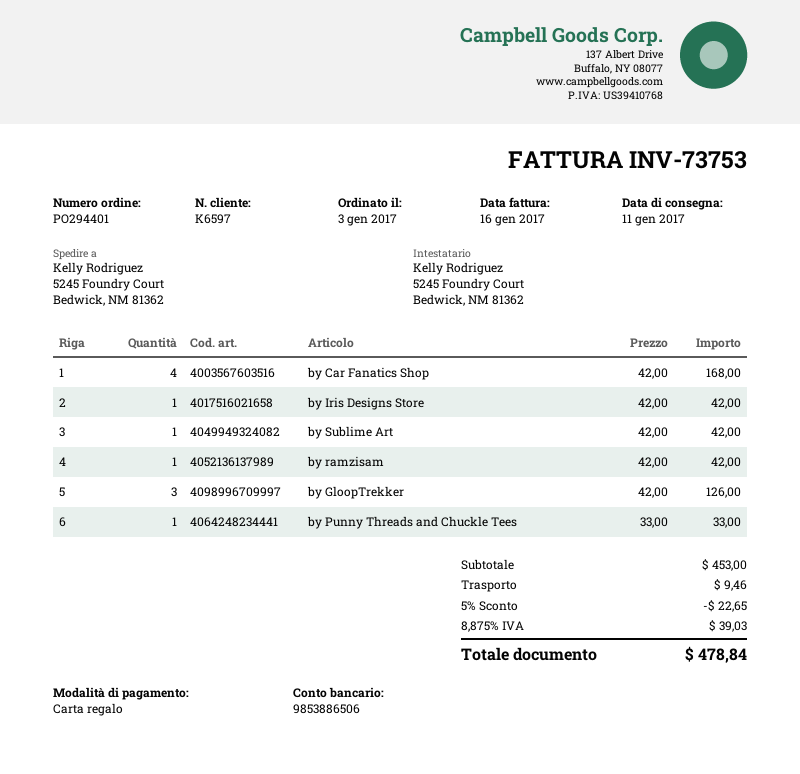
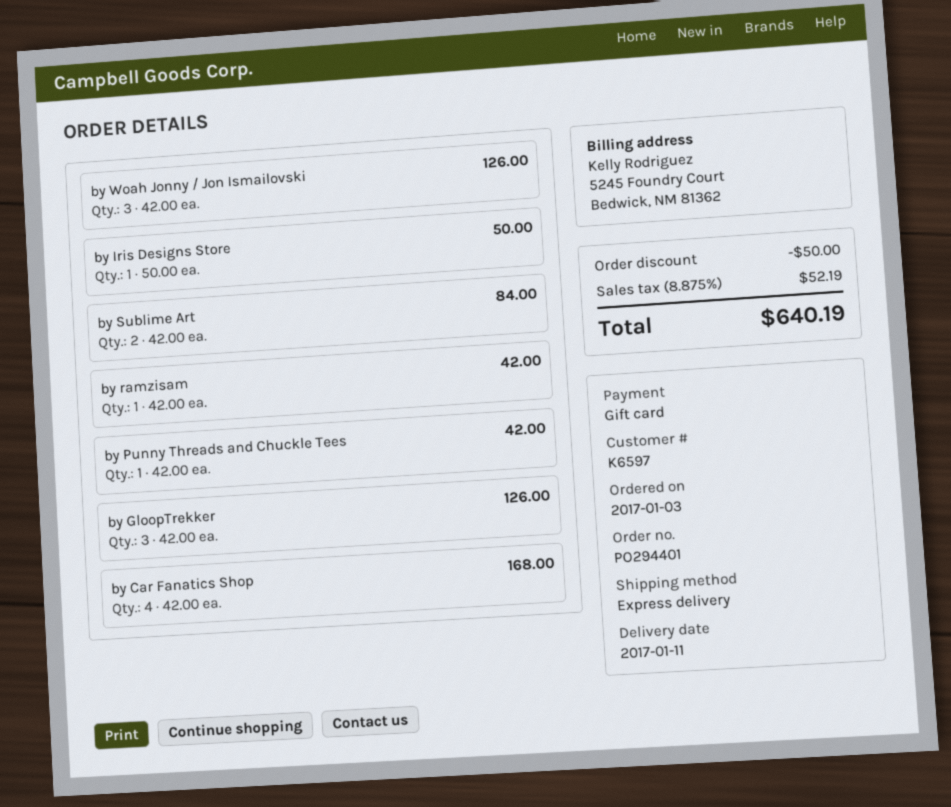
by Iris Designs Store: 1 x 42.00 = 42.00 -> 1 x 50.00 = 50.00
by Sublime Art: 1 x 42.00 = 42.00 -> 2 x 42.00 = 84.00
by Punny Threads and Chuckle Tees: 1 x 33.00 = 33.00 -> 1 x 42.00 = 42.00
by Woah Jonny / Jon Ismailovski: none -> 3 x 42.00 = 126.00
discount: 22.65 -> 50.00
shipping: 9.46 -> none
tax: 8.875% = 39.03 -> 8.875% = 52.19
total: 478.84 -> 640.19

